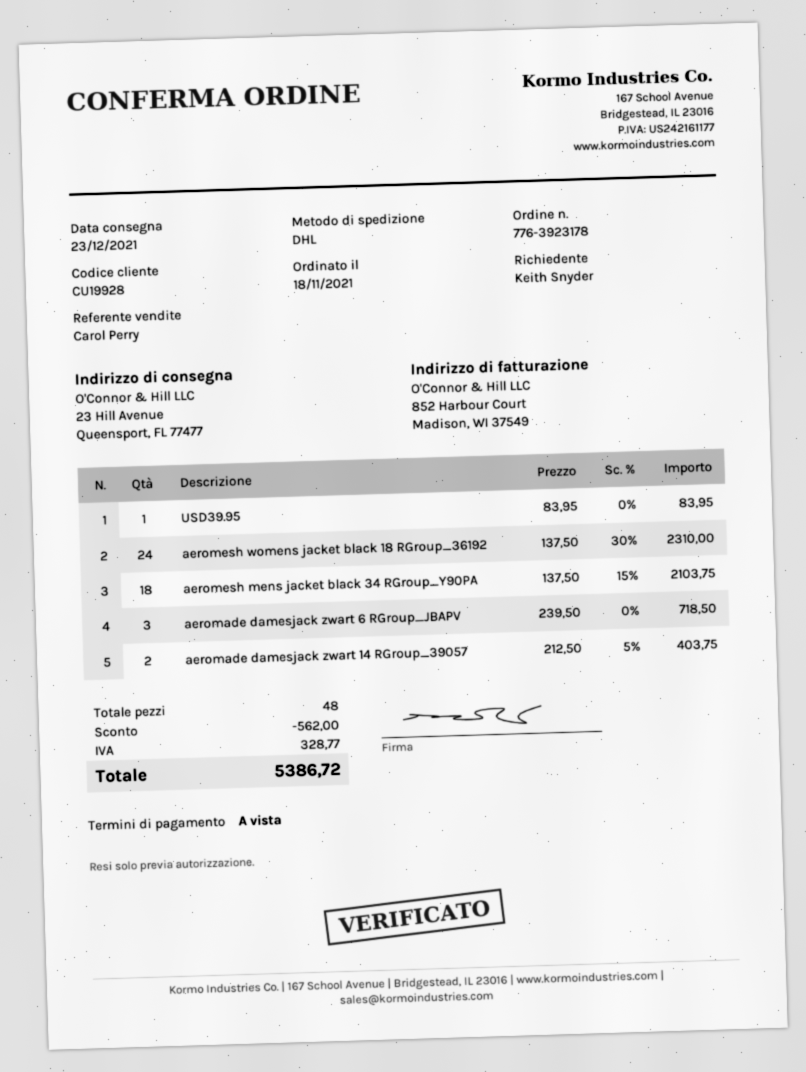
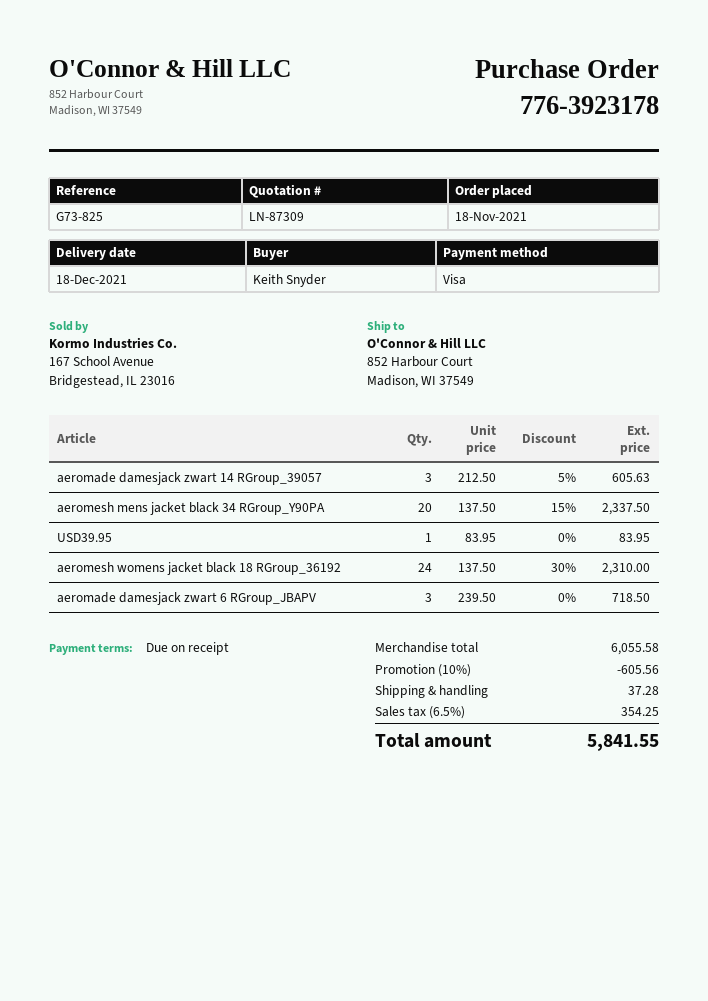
delivery date: 2021-12-23 -> 2021-12-18
ship to: 23 Hill Avenue, Queensport, FL 77477 -> 852 Harbour Court, Madison, WI 37549
aeromesh mens jacket black 34 RGroup_Y90PA: 18 x 137.50 - 15% = 2103.75 -> 20 x 137.50 - 15% = 2337.50
aeromade damesjack zwart 14 RGroup_39057: 2 x 212.50 - 5% = 403.75 -> 3 x 212.50 - 5% = 605.63
discount: 562.00 -> 605.56
shipping: none -> 37.28
tax: 328.77 -> 354.25
total: 5386.72 -> 5841.55

